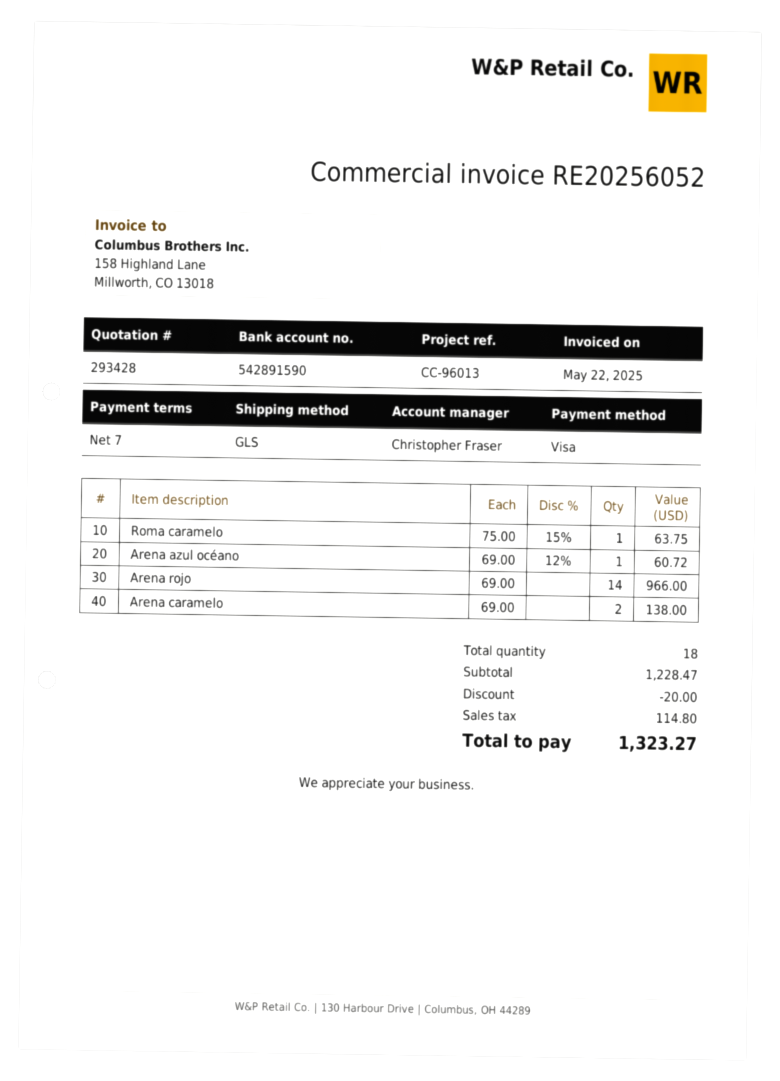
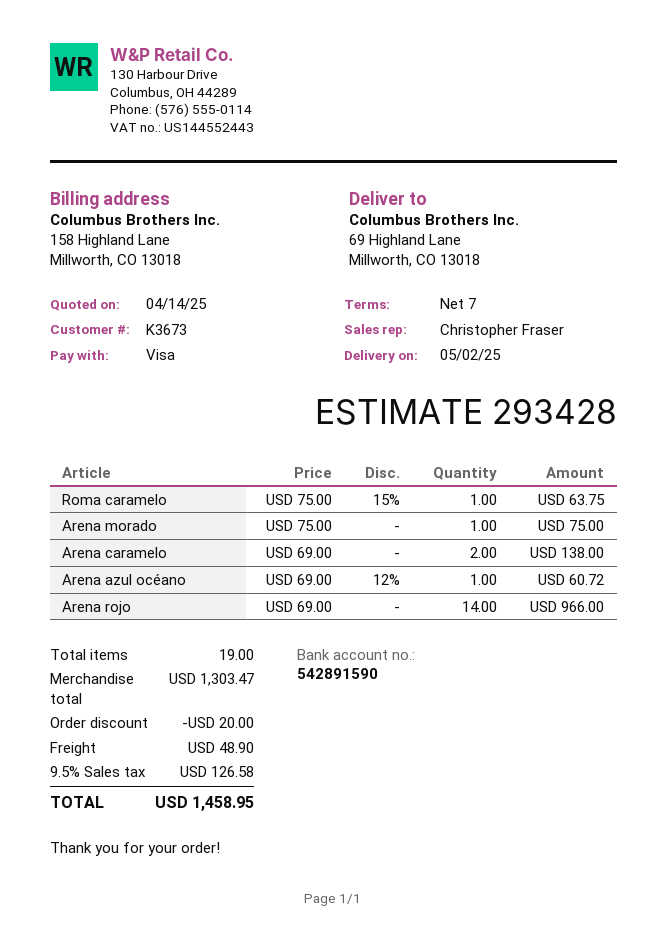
Arena morado: none -> 1 x 75.00 = 75.00
total quantity: 18 -> 19
subtotal: 1228.47 -> 1303.47
shipping: none -> 48.90
tax: 114.80 -> 126.58
total: 1323.27 -> 1458.95

